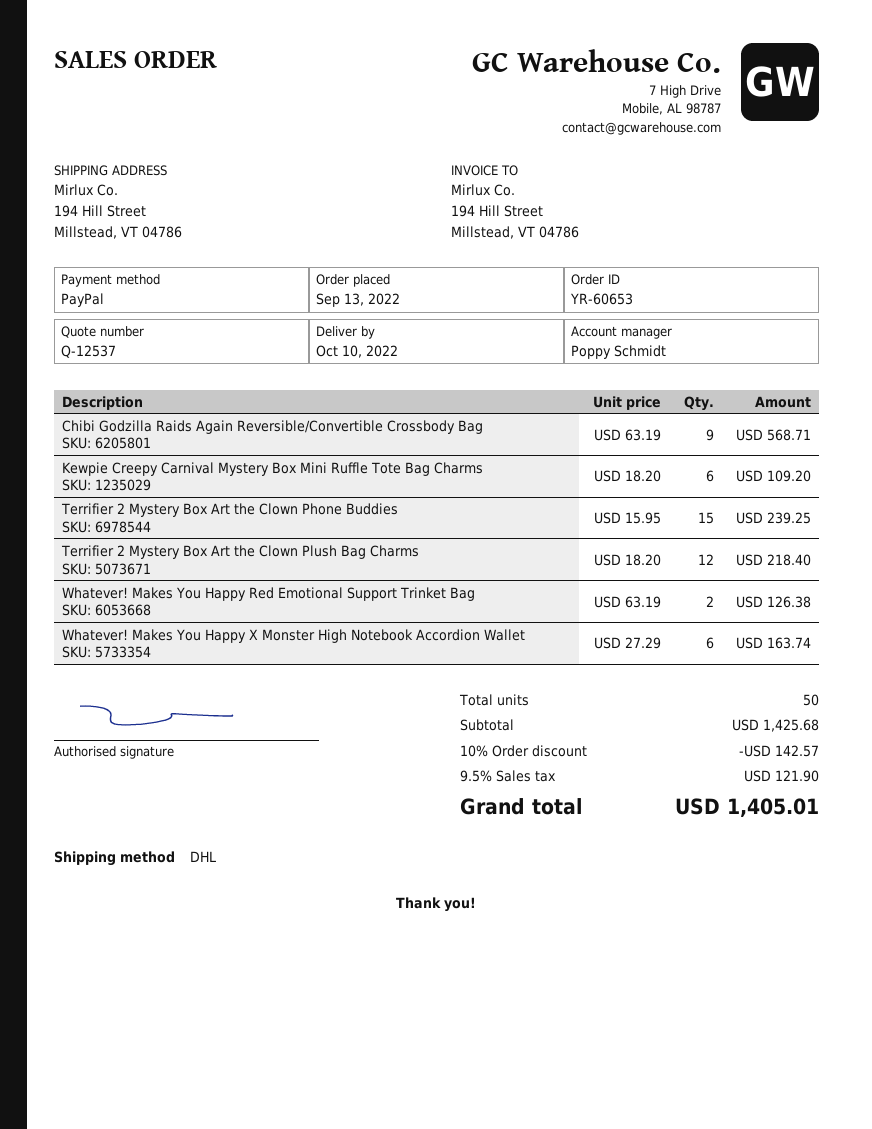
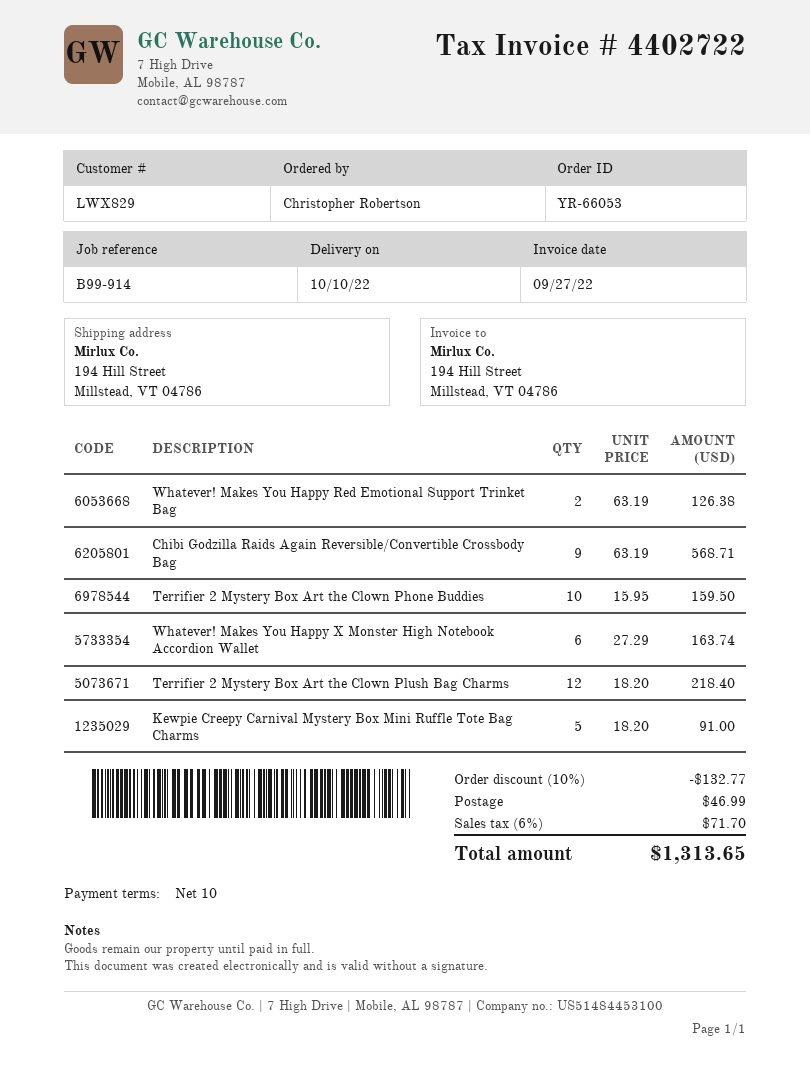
order number: YR-60653 -> YR-66053
Kewpie Creepy Carnival Mystery Box Mini Ruffle Tote Bag Charms: 6 x 18.20 = 109.20 -> 5 x 18.20 = 91.00
Terrifier 2 Mystery Box Art the Clown Phone Buddies: 15 x 15.95 = 239.25 -> 10 x 15.95 = 159.50
discount: 10% = 142.57 -> 10% = 132.77
shipping: none -> 46.99
tax: 9.5% = 121.90 -> 6% = 71.70
total: 1405.01 -> 1313.65

